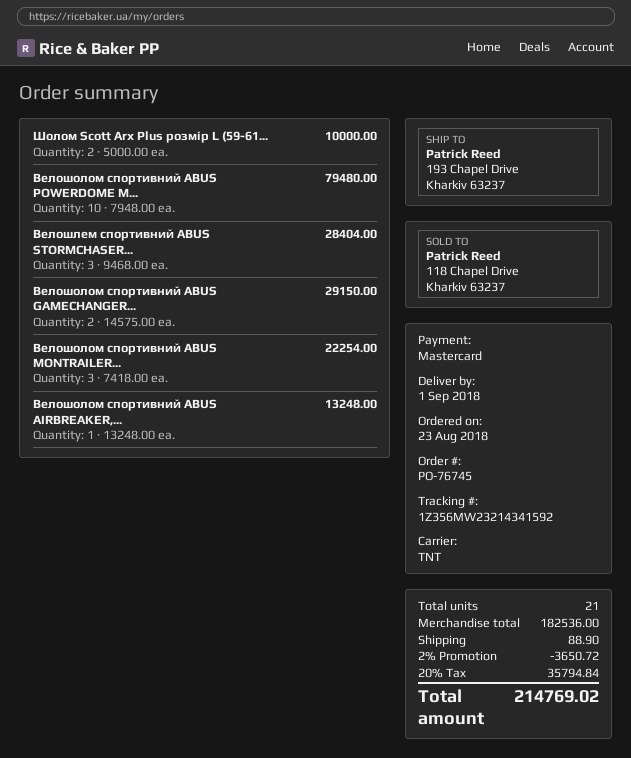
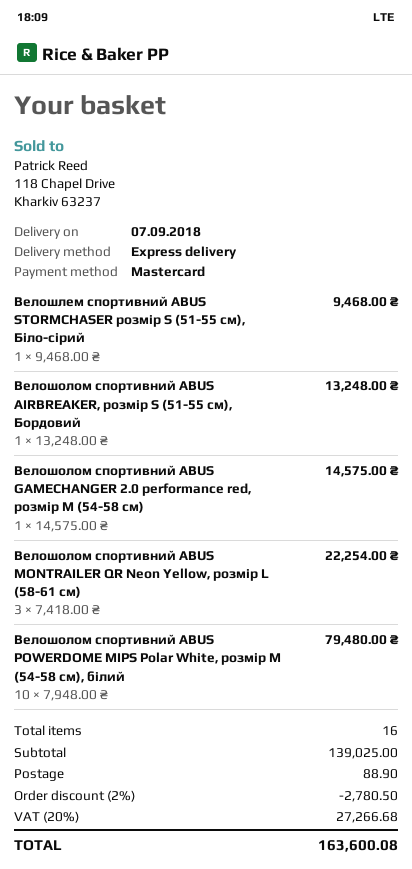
delivery date: 2018-09-01 -> 2018-09-07
shipping method: TNT -> express
Шолом Scott Arx Plus розмір L (59-61...: 2 x 5000.00 = 10000.00 -> none
Велошлем спортивний ABUS STORMCHASER...: 3 x 9468.00 = 28404.00 -> 1 x 9468.00 = 9468.00
Велошолом спортивний ABUS GAMECHANGER...: 2 x 14575.00 = 29150.00 -> 1 x 14575.00 = 14575.00
total quantity: 21 -> 16
subtotal: 182536.00 -> 139025.00
discount: 2% = 3650.72 -> 2% = 2780.50
tax: 20% = 35794.84 -> 20% = 27266.68
total: 214769.02 -> 163600.08

